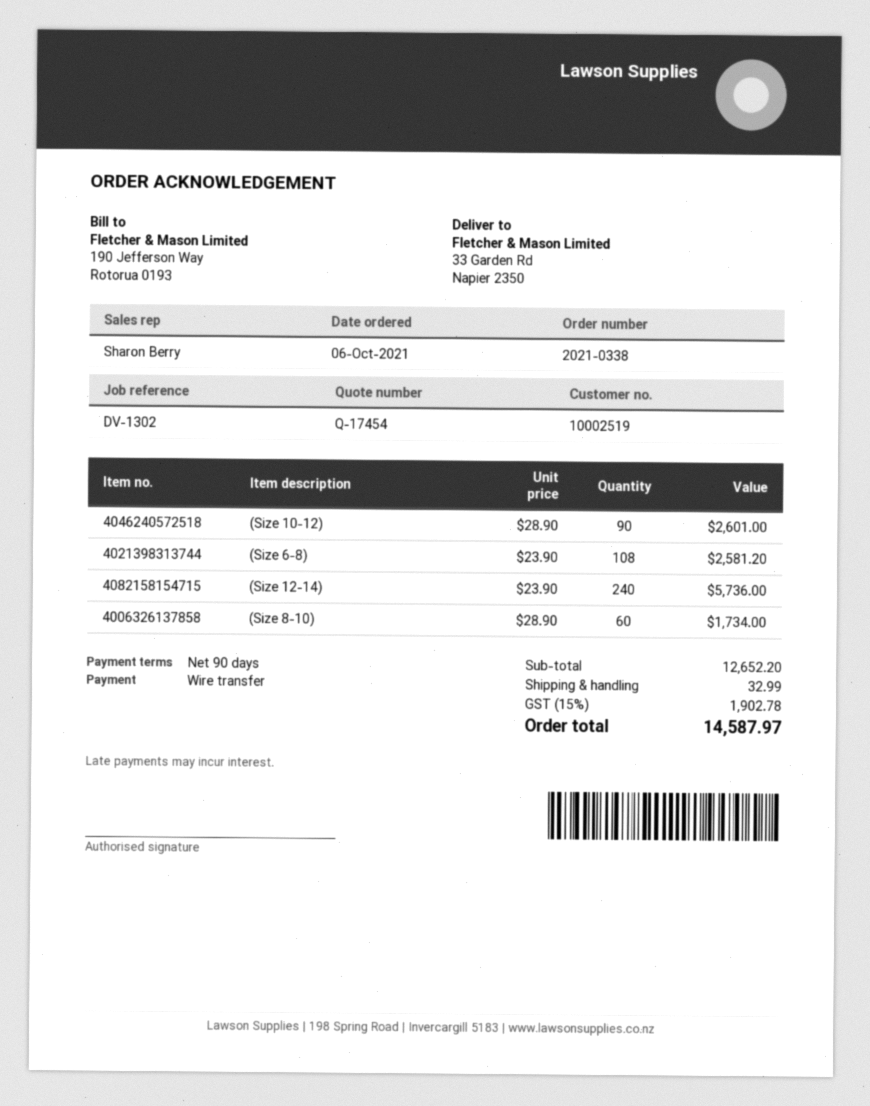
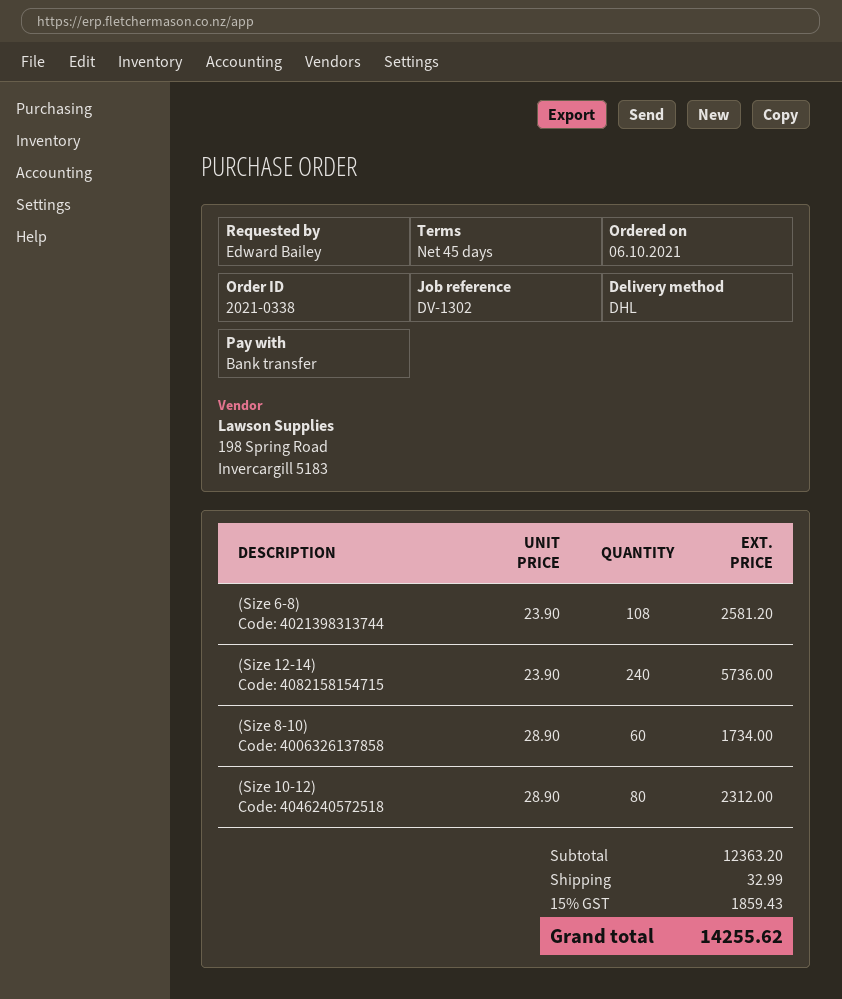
payment terms: 90 days -> 45 days
(Size 10-12): 90 x 28.90 = 2601.00 -> 80 x 28.90 = 2312.00
subtotal: 12652.20 -> 12363.20
tax: 15% = 1902.78 -> 15% = 1859.43
total: 14587.97 -> 14255.62

